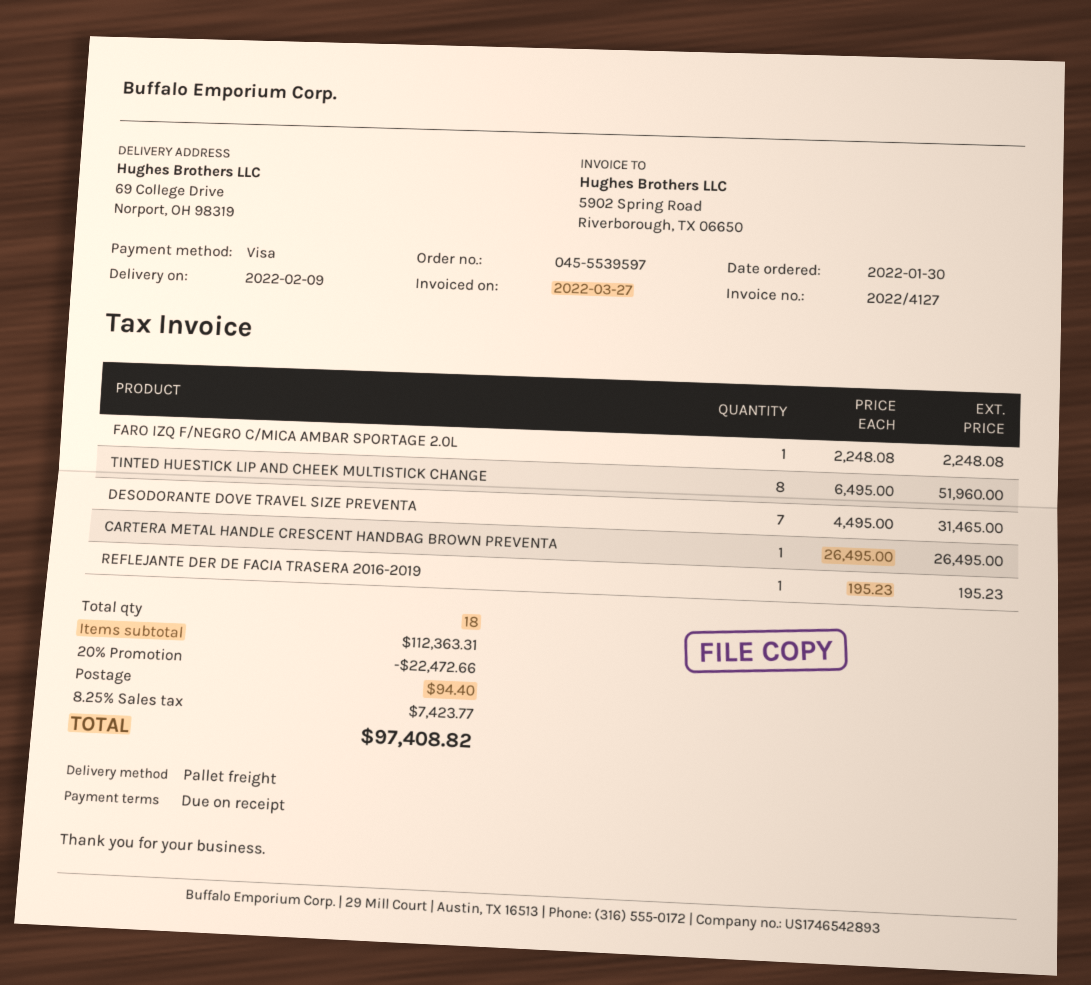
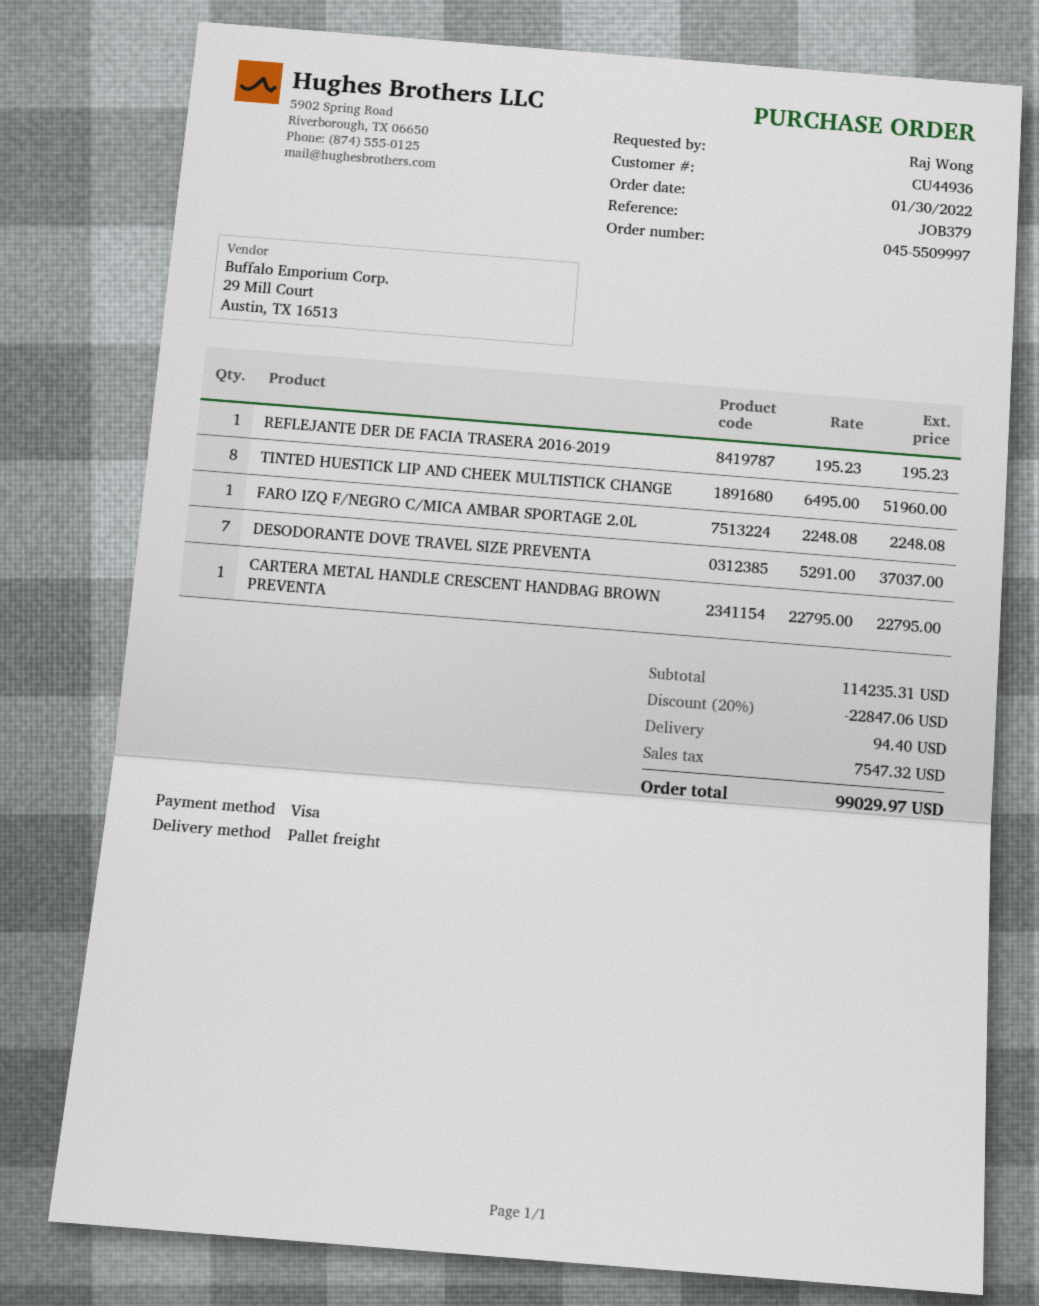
order number: 045-5539597 -> 045-5509997
DESODORANTE DOVE TRAVEL SIZE PREVENTA: 7 x 4495.00 = 31465.00 -> 7 x 5291.00 = 37037.00
CARTERA METAL HANDLE CRESCENT HANDBAG BROWN PREVENTA: 1 x 26495.00 = 26495.00 -> 1 x 22795.00 = 22795.00
subtotal: 112363.31 -> 114235.31
discount: 20% = 22472.66 -> 20% = 22847.06
tax: 7423.77 -> 7547.32
total: 97408.82 -> 99029.97

